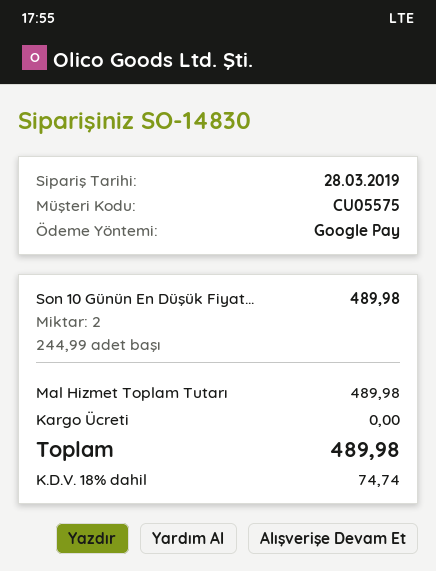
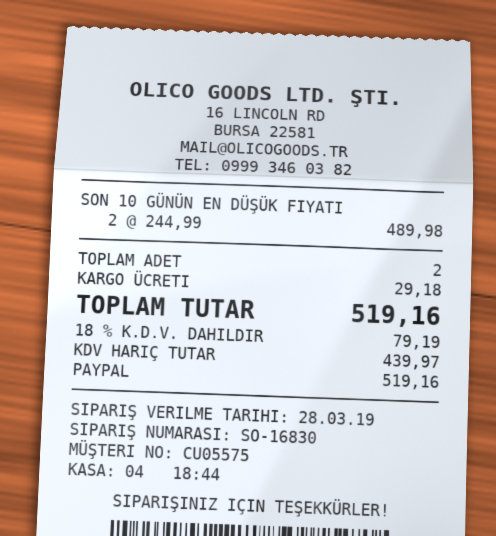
order number: SO-14830 -> SO-16830
payment method: Google Pay -> PayPal
shipping: 0.00 -> 29.18
tax: 18% = 74.74 -> 18% = 79.19
total: 489.98 -> 519.16

